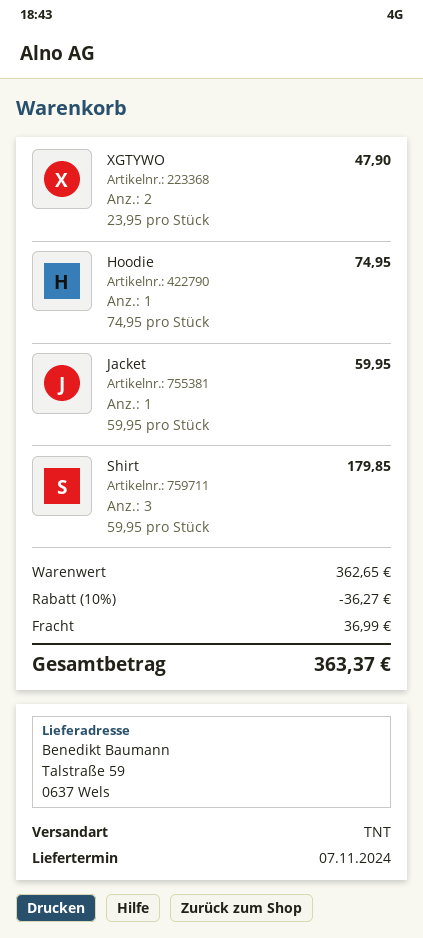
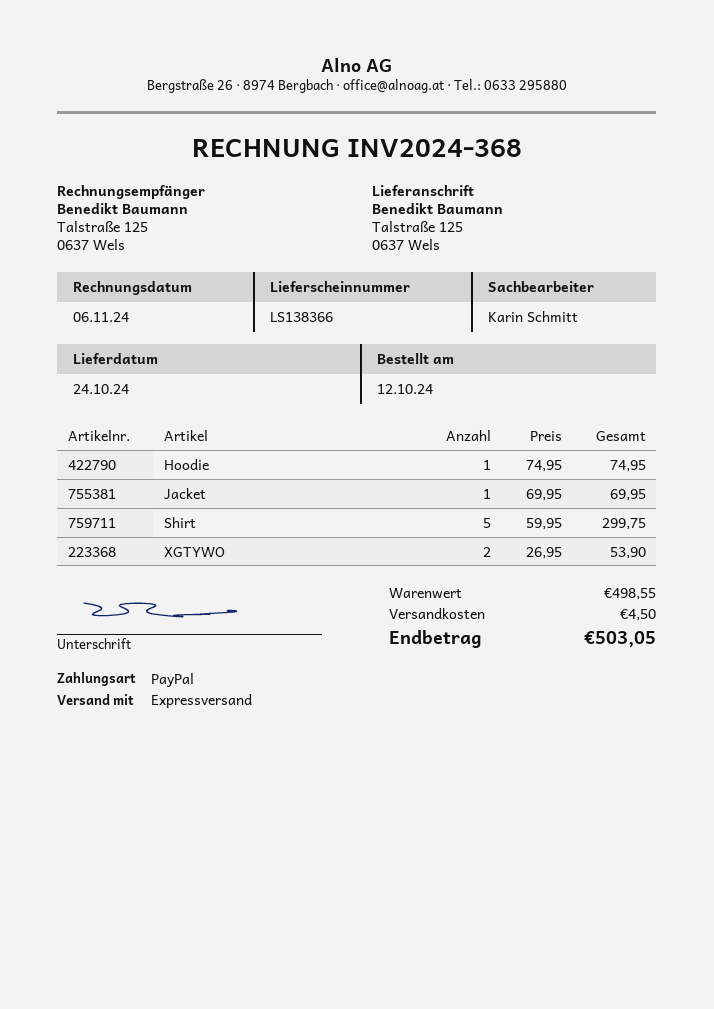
delivery date: 2024-11-07 -> 2024-10-24
shipping method: TNT -> express
ship to: Talstraße 59, 0637 Wels -> Talstraße 125, 0637 Wels
XGTYWO: 2 x 23.95 = 47.90 -> 2 x 26.95 = 53.90
Jacket: 1 x 59.95 = 59.95 -> 1 x 69.95 = 69.95
Shirt: 3 x 59.95 = 179.85 -> 5 x 59.95 = 299.75
subtotal: 362.65 -> 498.55
discount: 10% = 36.27 -> none
shipping: 36.99 -> 4.50
total: 363.37 -> 503.05

